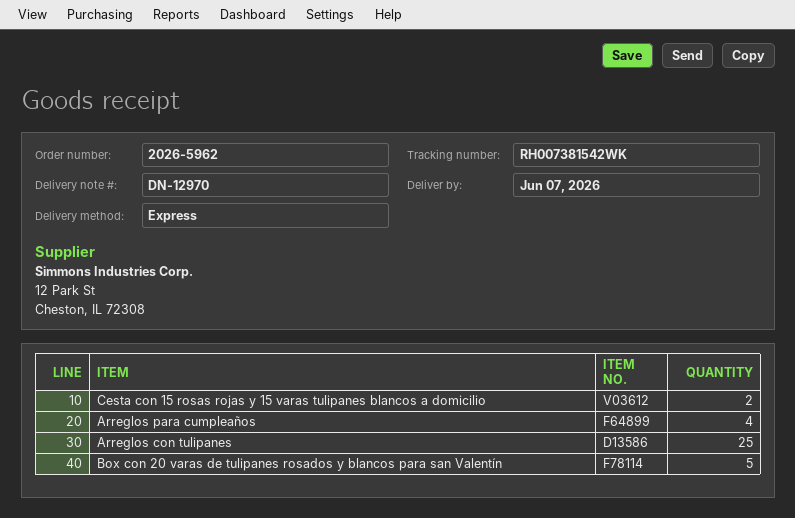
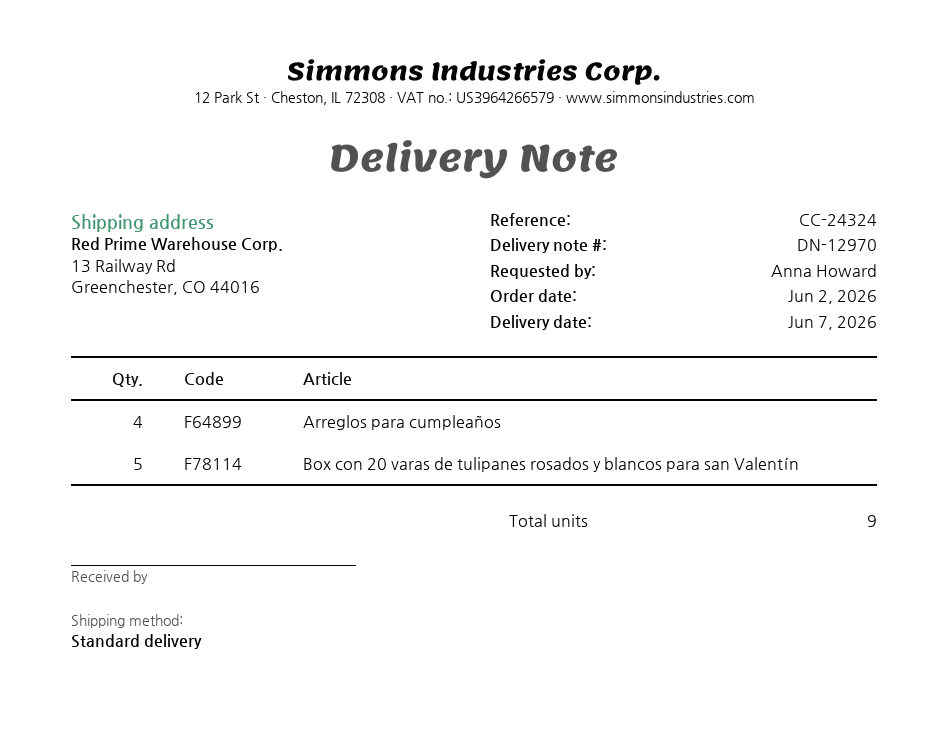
shipping method: express -> standard
Cesta con 15 rosas rojas y 15 varas tulipanes blancos a domicilio: 2 -> none
Arreglos con tulipanes: 25 -> none

